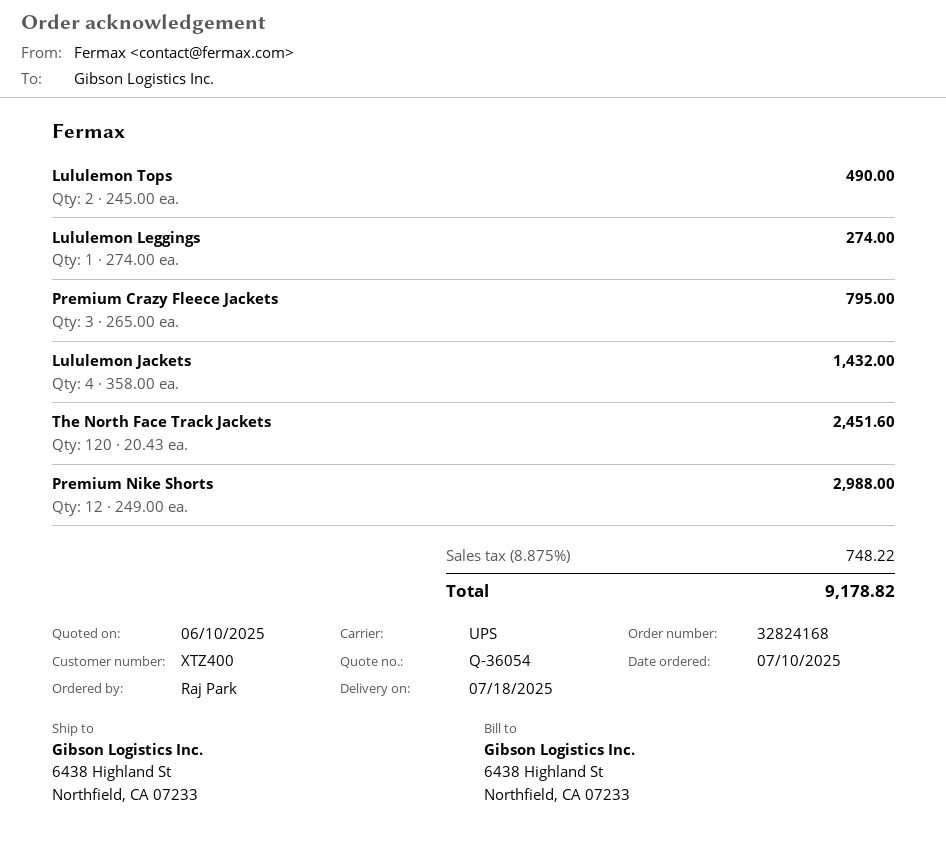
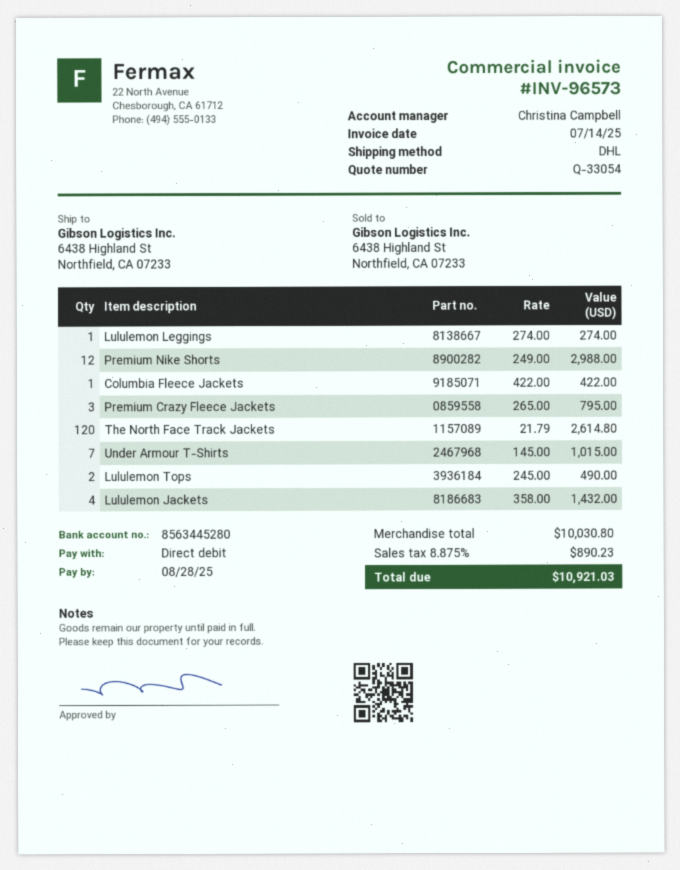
quote number: Q-36054 -> Q-33054
shipping method: UPS -> DHL
The North Face Track Jackets: 120 x 20.43 = 2451.60 -> 120 x 21.79 = 2614.80
Columbia Fleece Jackets: none -> 1 x 422.00 = 422.00
Under Armour T-Shirts: none -> 7 x 145.00 = 1015.00
tax: 8.875% = 748.22 -> 8.875% = 890.23
total: 9178.82 -> 10921.03

